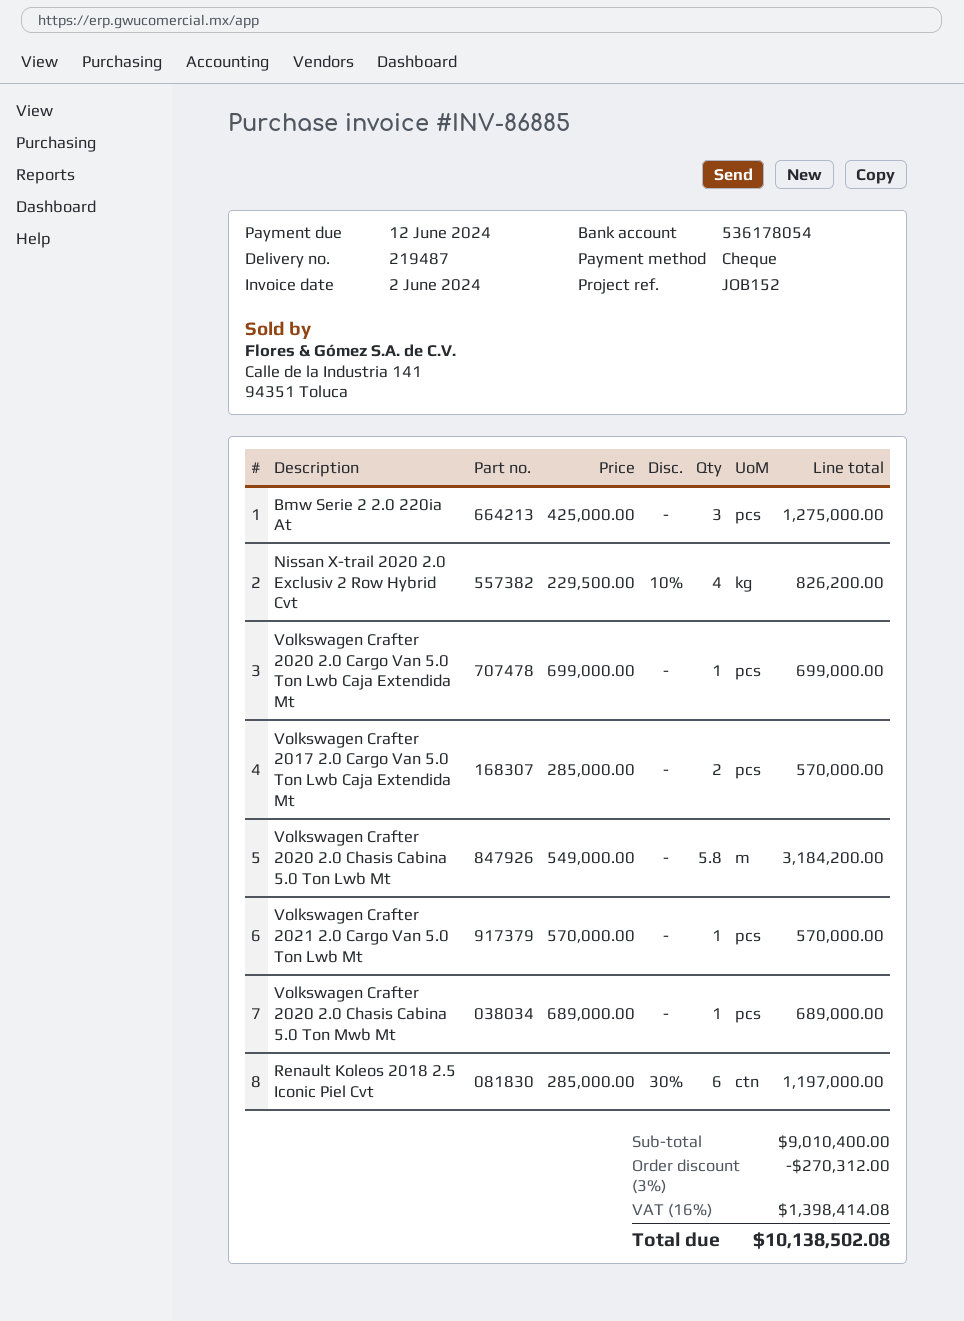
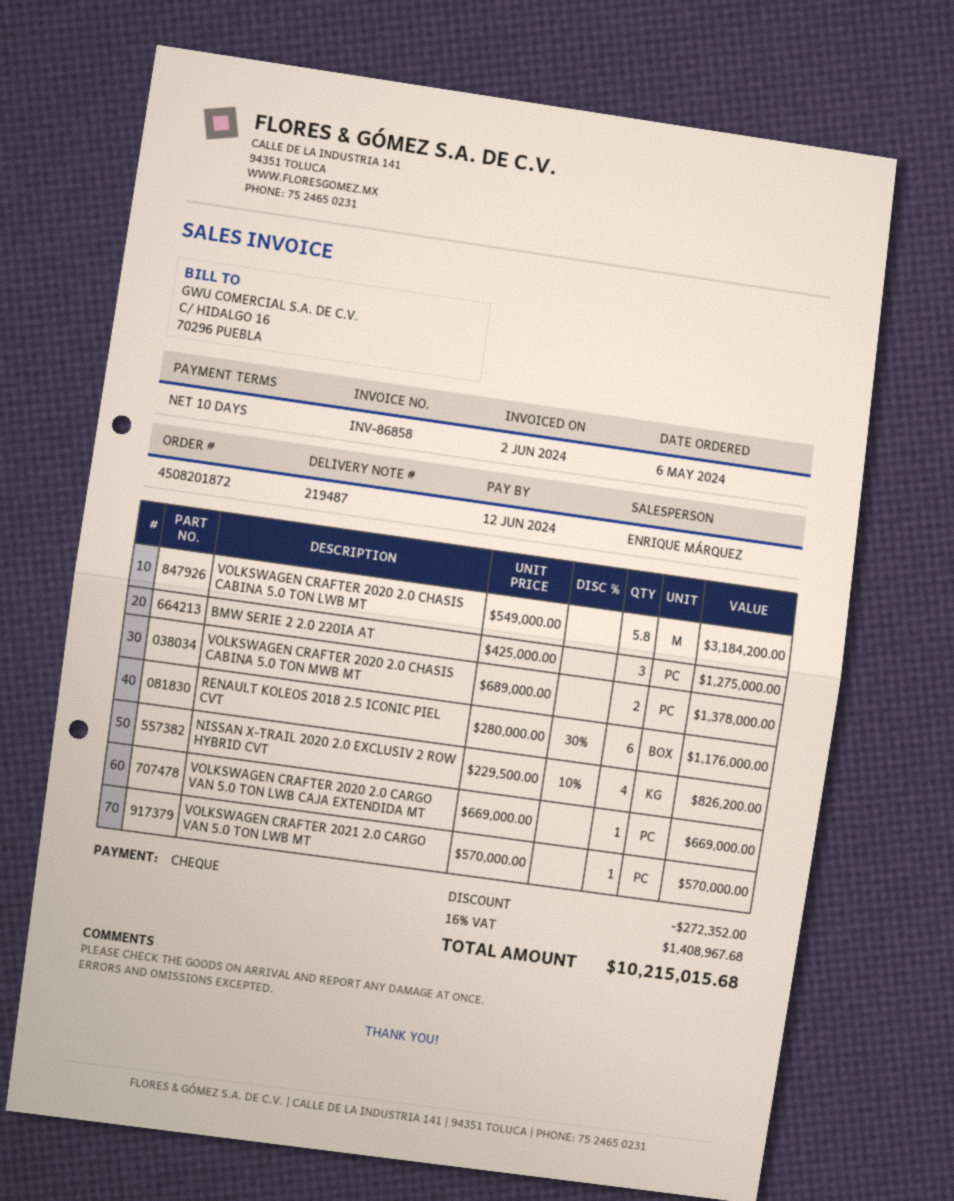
invoice number: INV-86885 -> INV-86858
Volkswagen Crafter 2020 2.0 Cargo Van 5.0 Ton Lwb Caja Extendida Mt: 1 x 699000.00 = 699000.00 -> 1 x 669000.00 = 669000.00
Volkswagen Crafter 2017 2.0 Cargo Van 5.0 Ton Lwb Caja Extendida Mt: 2 x 285000.00 = 570000.00 -> none
Volkswagen Crafter 2020 2.0 Chasis Cabina 5.0 Ton Mwb Mt: 1 x 689000.00 = 689000.00 -> 2 x 689000.00 = 1378000.00
Renault Koleos 2018 2.5 Iconic Piel Cvt: 6 x 285000.00 - 30% = 1197000.00 -> 6 x 280000.00 - 30% = 1176000.00
discount: 270312.00 -> 272352.00
tax: 16% = 1398414.08 -> 16% = 1408967.68
total: 10138502.08 -> 10215015.68

